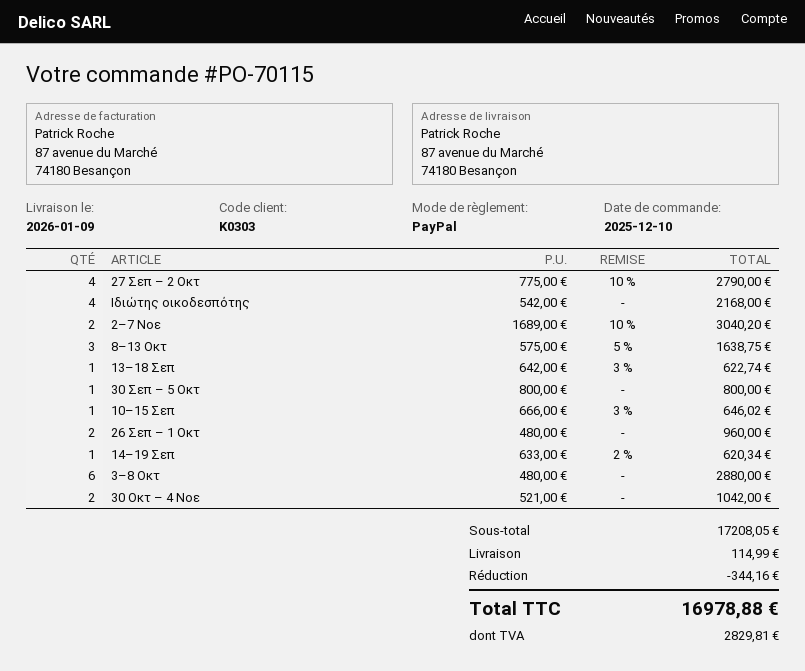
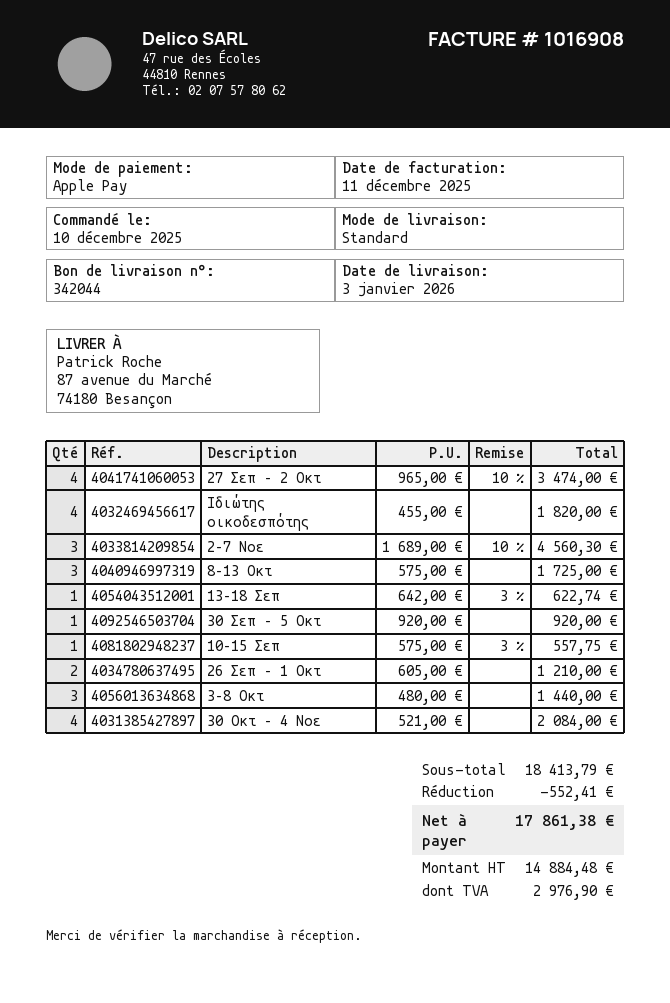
delivery date: 2026-01-09 -> 2026-01-03
payment method: PayPal -> Apple Pay
27 Σεπ – 2 Οκτ: 4 x 775.00 - 10% = 2790.00 -> 4 x 965.00 - 10% = 3474.00
Ιδιώτης οικοδεσπότης: 4 x 542.00 = 2168.00 -> 4 x 455.00 = 1820.00
2–7 Νοε: 2 x 1689.00 - 10% = 3040.20 -> 3 x 1689.00 - 10% = 4560.30
8–13 Οκτ: 3 x 575.00 - 5% = 1638.75 -> 3 x 575.00 = 1725.00
30 Σεπ – 5 Οκτ: 1 x 800.00 = 800.00 -> 1 x 920.00 = 920.00
10–15 Σεπ: 1 x 666.00 - 3% = 646.02 -> 1 x 575.00 - 3% = 557.75
26 Σεπ – 1 Οκτ: 2 x 480.00 = 960.00 -> 2 x 605.00 = 1210.00
14–19 Σεπ: 1 x 633.00 - 2% = 620.34 -> none
3–8 Οκτ: 6 x 480.00 = 2880.00 -> 3 x 480.00 = 1440.00
30 Οκτ – 4 Νοε: 2 x 521.00 = 1042.00 -> 4 x 521.00 = 2084.00
subtotal: 17208.05 -> 18413.79
discount: 344.16 -> 552.41
shipping: 114.99 -> none
tax: 2829.81 -> 2976.90
total: 16978.88 -> 17861.38

